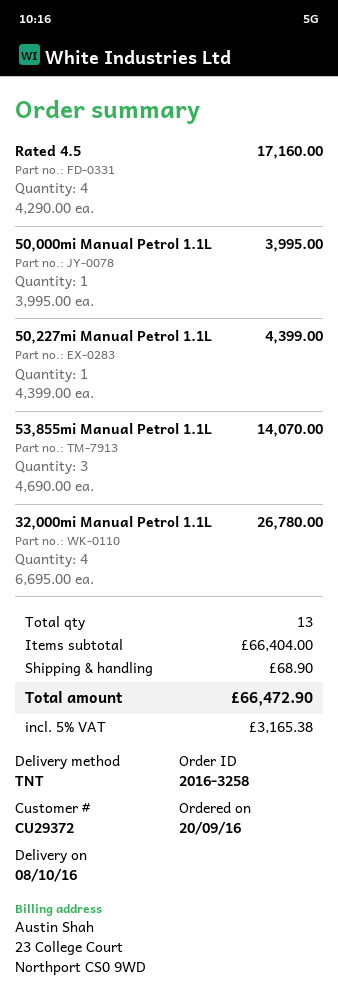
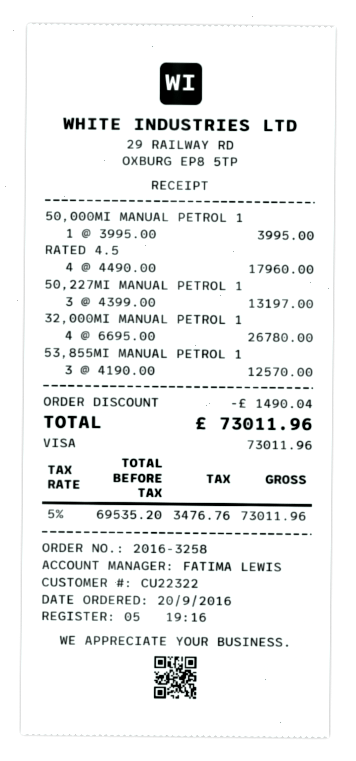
customer number: CU29372 -> CU22322
Rated 4.5: 4 x 4290.00 = 17160.00 -> 4 x 4490.00 = 17960.00
50,227mi Manual Petrol 1.1L: 1 x 4399.00 = 4399.00 -> 3 x 4399.00 = 13197.00
53,855mi Manual Petrol 1.1L: 3 x 4690.00 = 14070.00 -> 3 x 4190.00 = 12570.00
discount: none -> 1490.04
shipping: 68.90 -> none
tax: 5% = 3165.38 -> 5% = 3476.76
total: 66472.90 -> 73011.96

